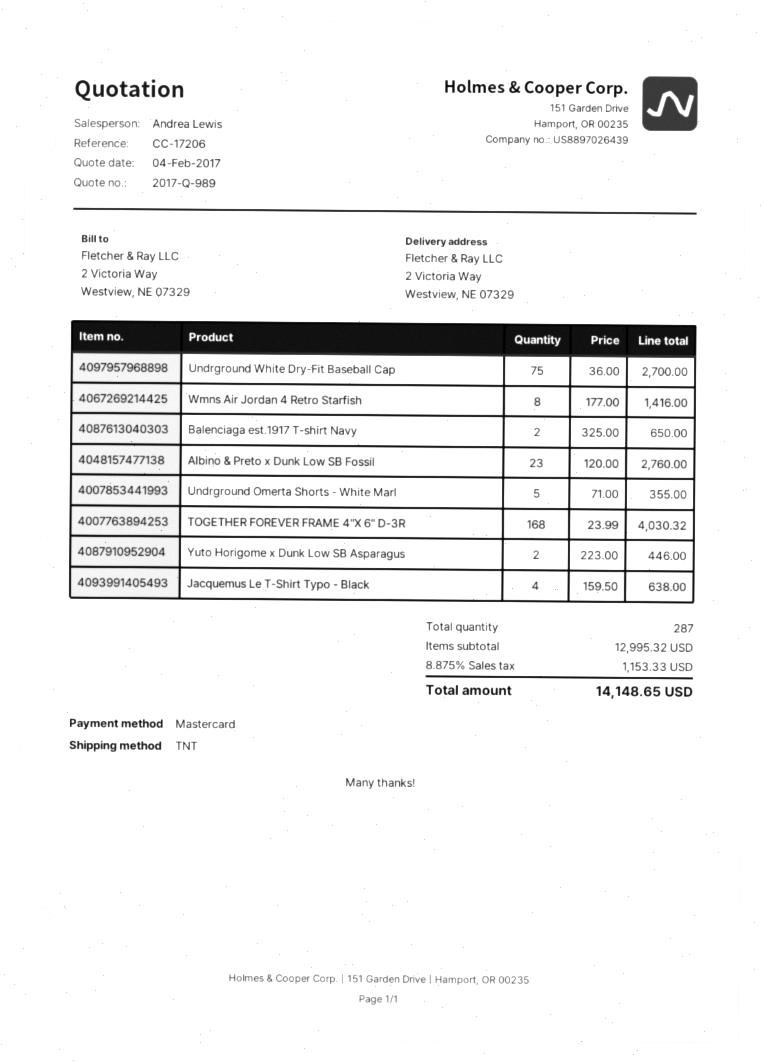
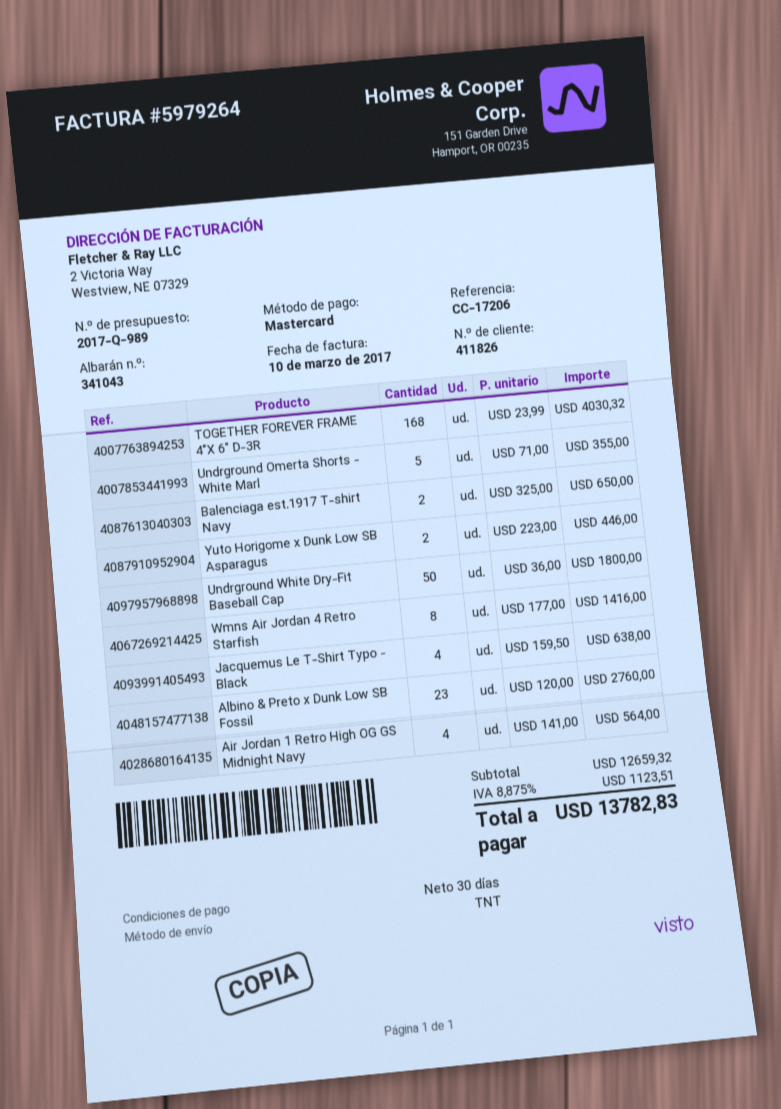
Undrground White Dry-Fit Baseball Cap: 75 x 36.00 = 2700.00 -> 50 x 36.00 = 1800.00
Air Jordan 1 Retro High OG GS Midnight Navy: none -> 4 x 141.00 = 564.00
subtotal: 12995.32 -> 12659.32
tax: 8.875% = 1153.33 -> 8.875% = 1123.51
total: 14148.65 -> 13782.83

